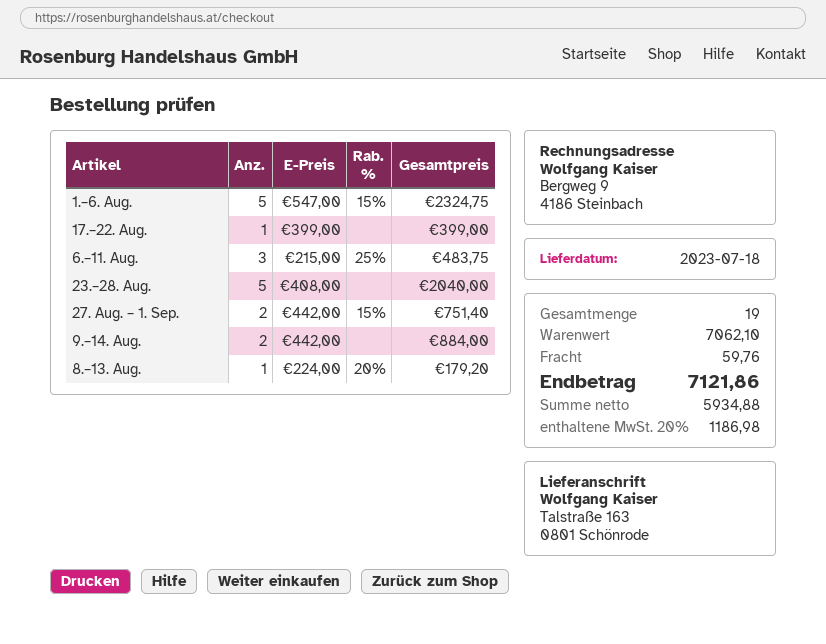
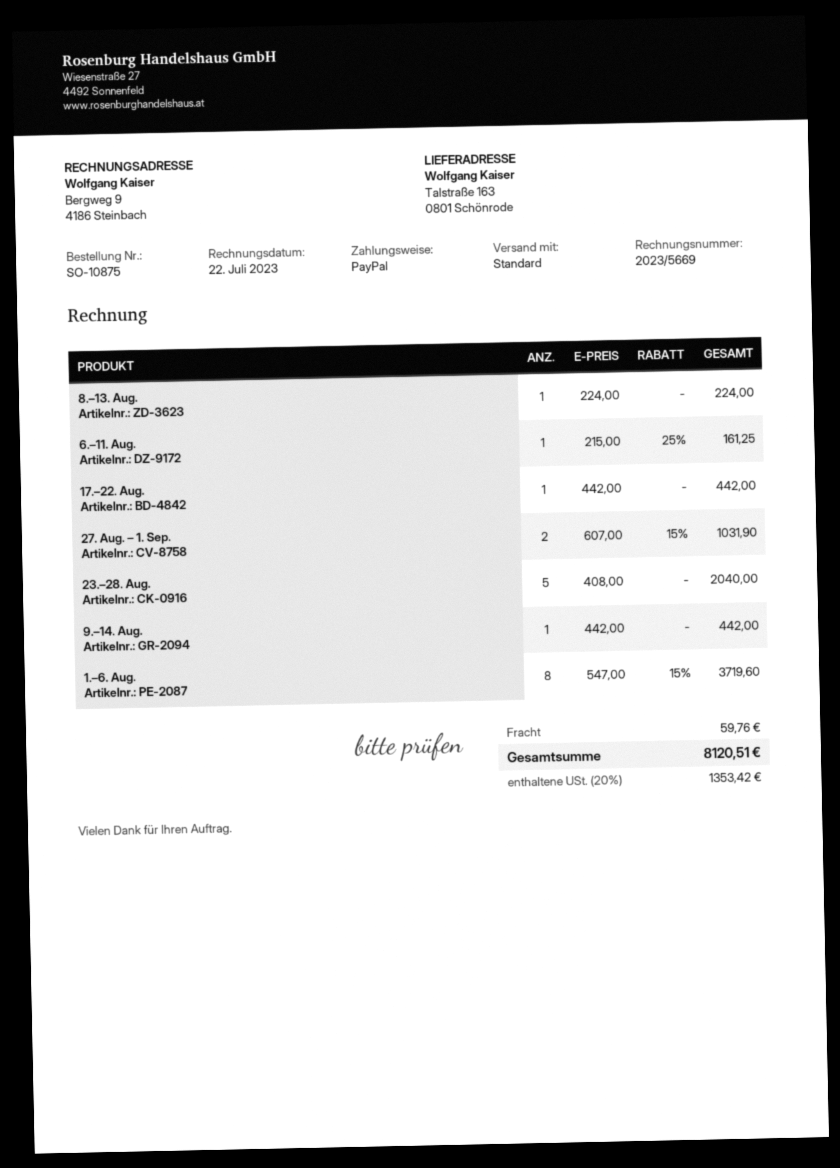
1.–6. Aug.: 5 x 547.00 - 15% = 2324.75 -> 8 x 547.00 - 15% = 3719.60
17.–22. Aug.: 1 x 399.00 = 399.00 -> 1 x 442.00 = 442.00
6.–11. Aug.: 3 x 215.00 - 25% = 483.75 -> 1 x 215.00 - 25% = 161.25
27. Aug. – 1. Sep.: 2 x 442.00 - 15% = 751.40 -> 2 x 607.00 - 15% = 1031.90
9.–14. Aug.: 2 x 442.00 = 884.00 -> 1 x 442.00 = 442.00
8.–13. Aug.: 1 x 224.00 - 20% = 179.20 -> 1 x 224.00 = 224.00
tax: 20% = 1186.98 -> 20% = 1353.42
total: 7121.86 -> 8120.51

